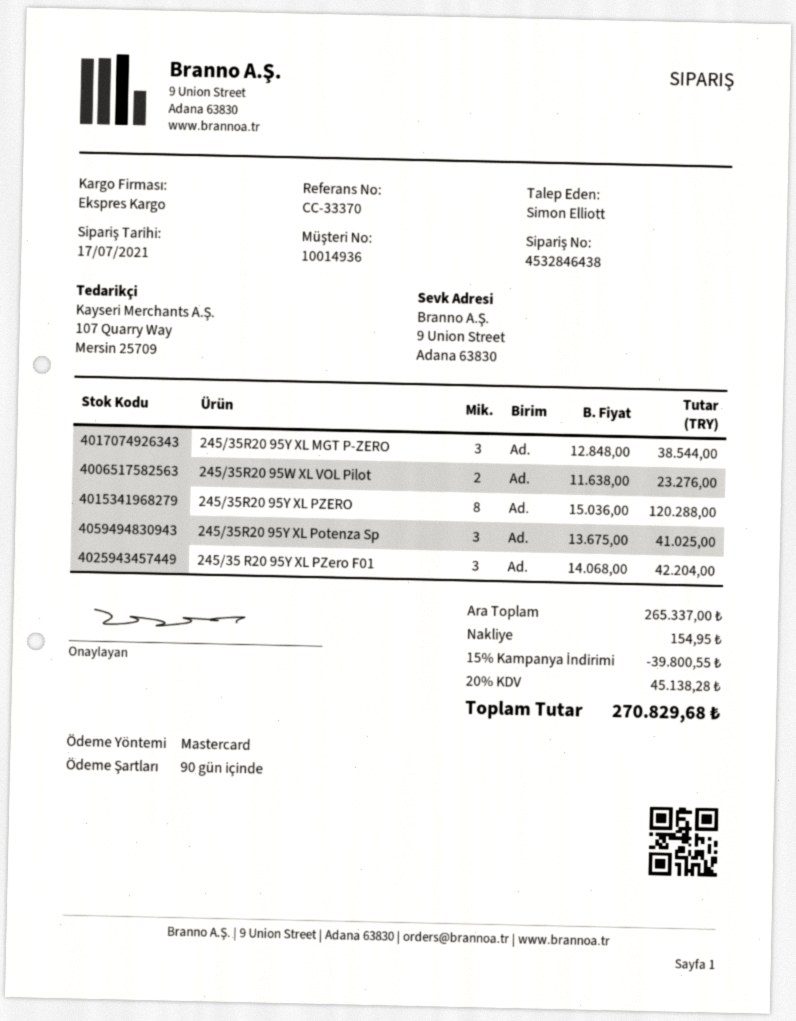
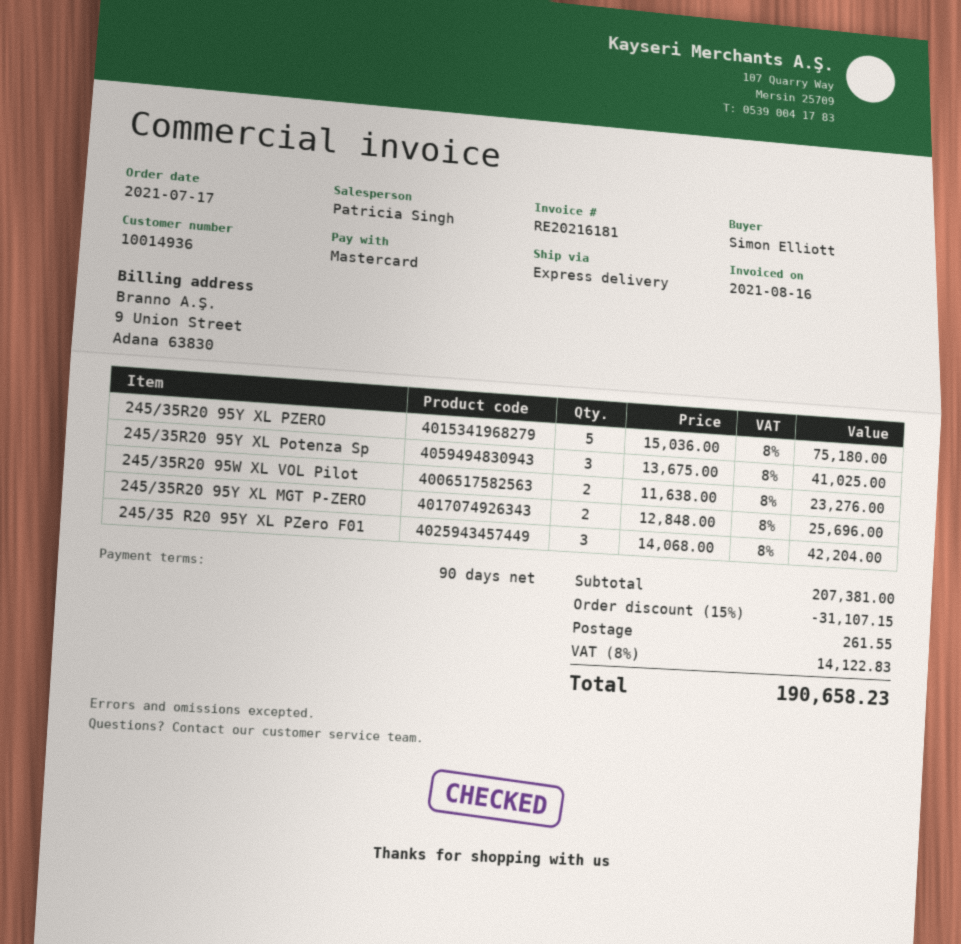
245/35R20 95Y XL MGT P-ZERO: 3 x 12848.00 = 38544.00 -> 2 x 12848.00 = 25696.00
245/35R20 95Y XL PZERO: 8 x 15036.00 = 120288.00 -> 5 x 15036.00 = 75180.00
subtotal: 265337.00 -> 207381.00
discount: 15% = 39800.55 -> 15% = 31107.15
shipping: 154.95 -> 261.55
tax: 20% = 45138.28 -> 8% = 14122.83
total: 270829.68 -> 190658.23

